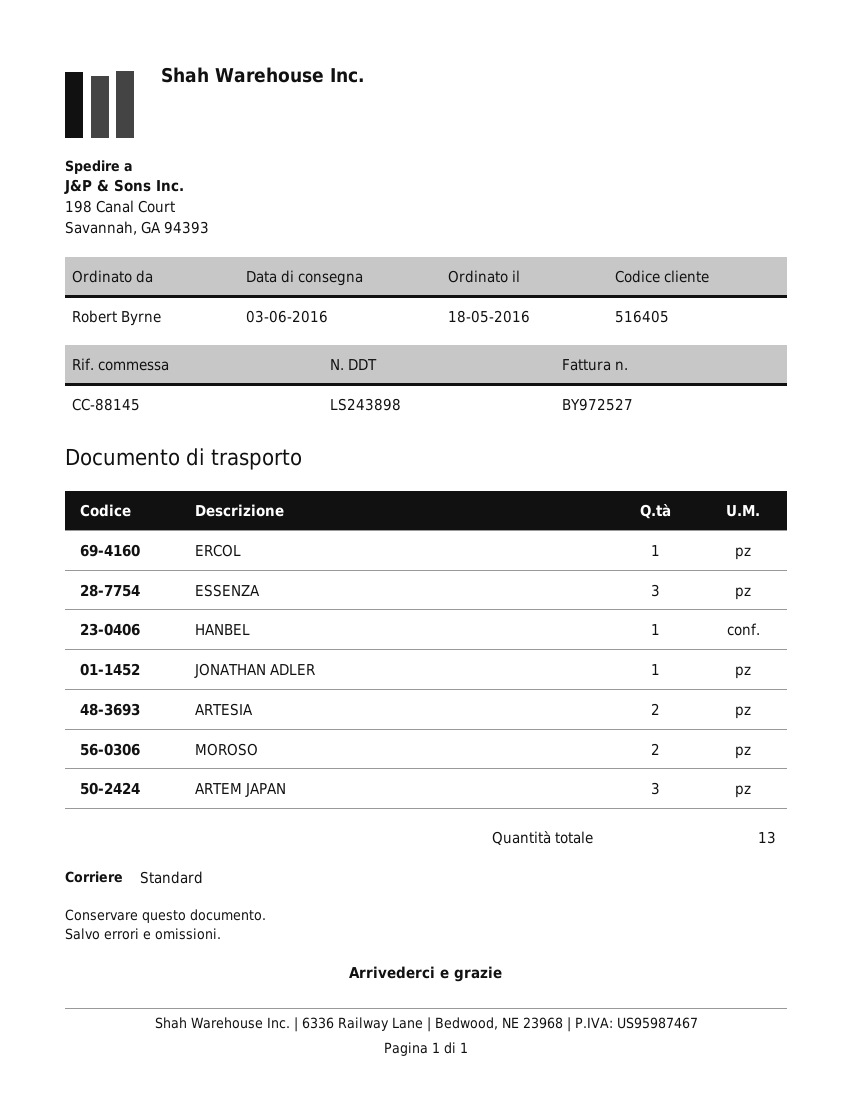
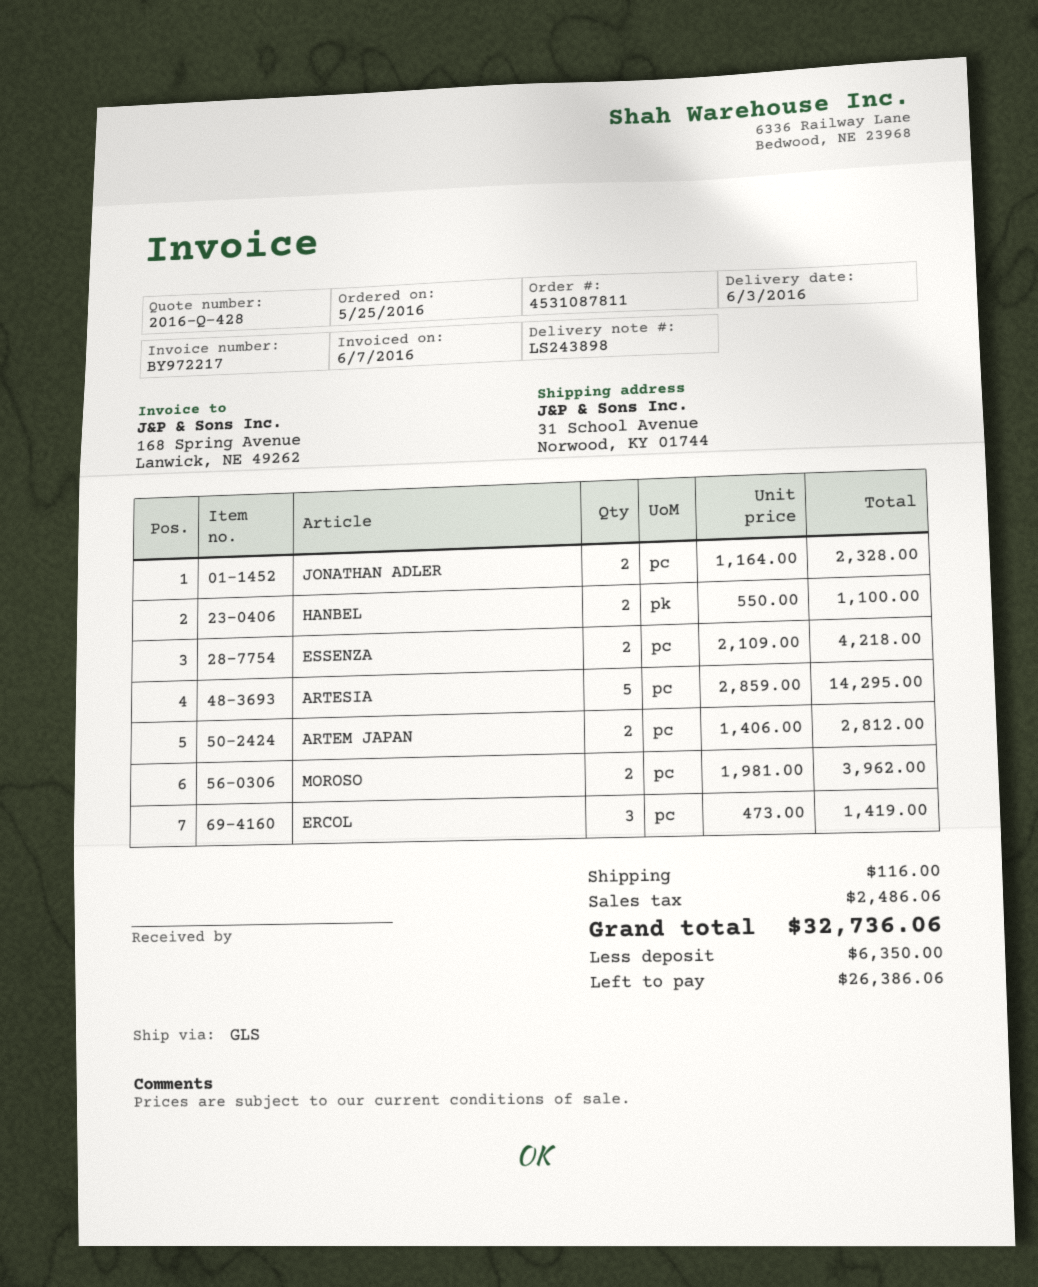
order date: 2016-05-18 -> 2016-05-25
invoice number: BY972527 -> BY972217
shipping method: standard -> GLS
ship to: 198 Canal Court, Savannah, GA 94393 -> 31 School Avenue, Norwood, KY 01744
ERCOL: 1 -> 3
ESSENZA: 3 -> 2
HANBEL: 1 -> 2
JONATHAN ADLER: 1 -> 2
ARTESIA: 2 -> 5
ARTEM JAPAN: 3 -> 2

